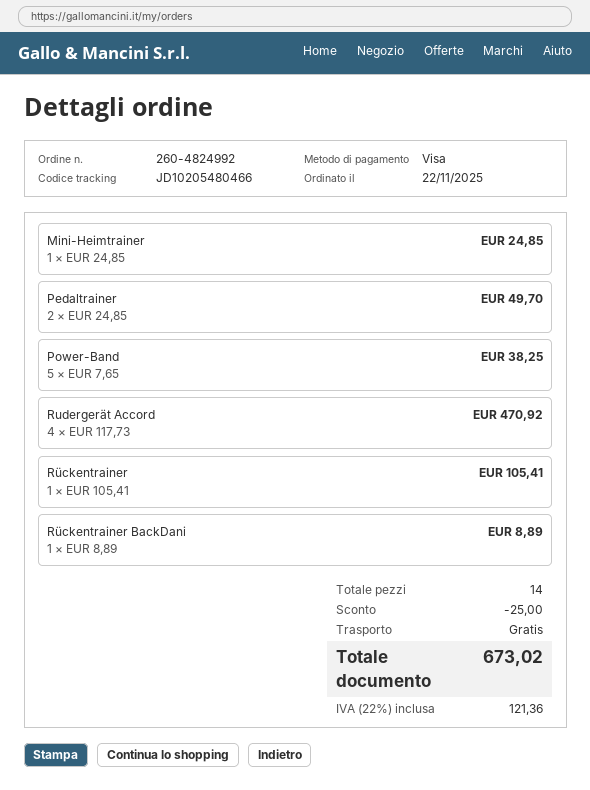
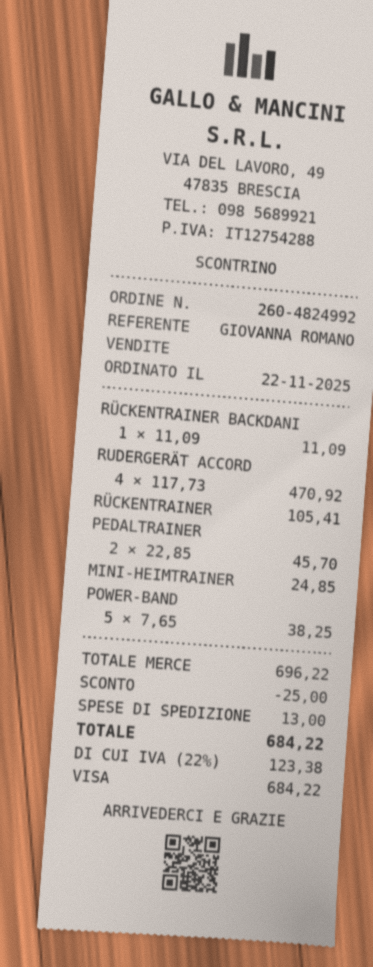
Pedaltrainer: 2 x 24.85 = 49.70 -> 2 x 22.85 = 45.70
Rückentrainer BackDani: 1 x 8.89 = 8.89 -> 1 x 11.09 = 11.09
shipping: 0.00 -> 13.00
tax: 22% = 121.36 -> 22% = 123.38
total: 673.02 -> 684.22

